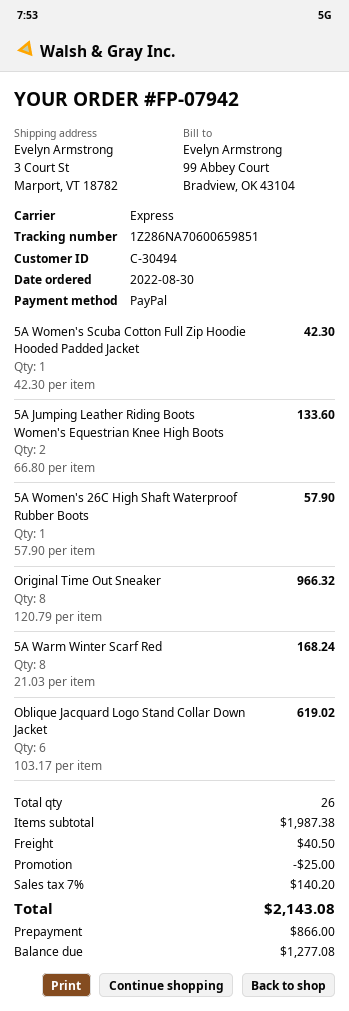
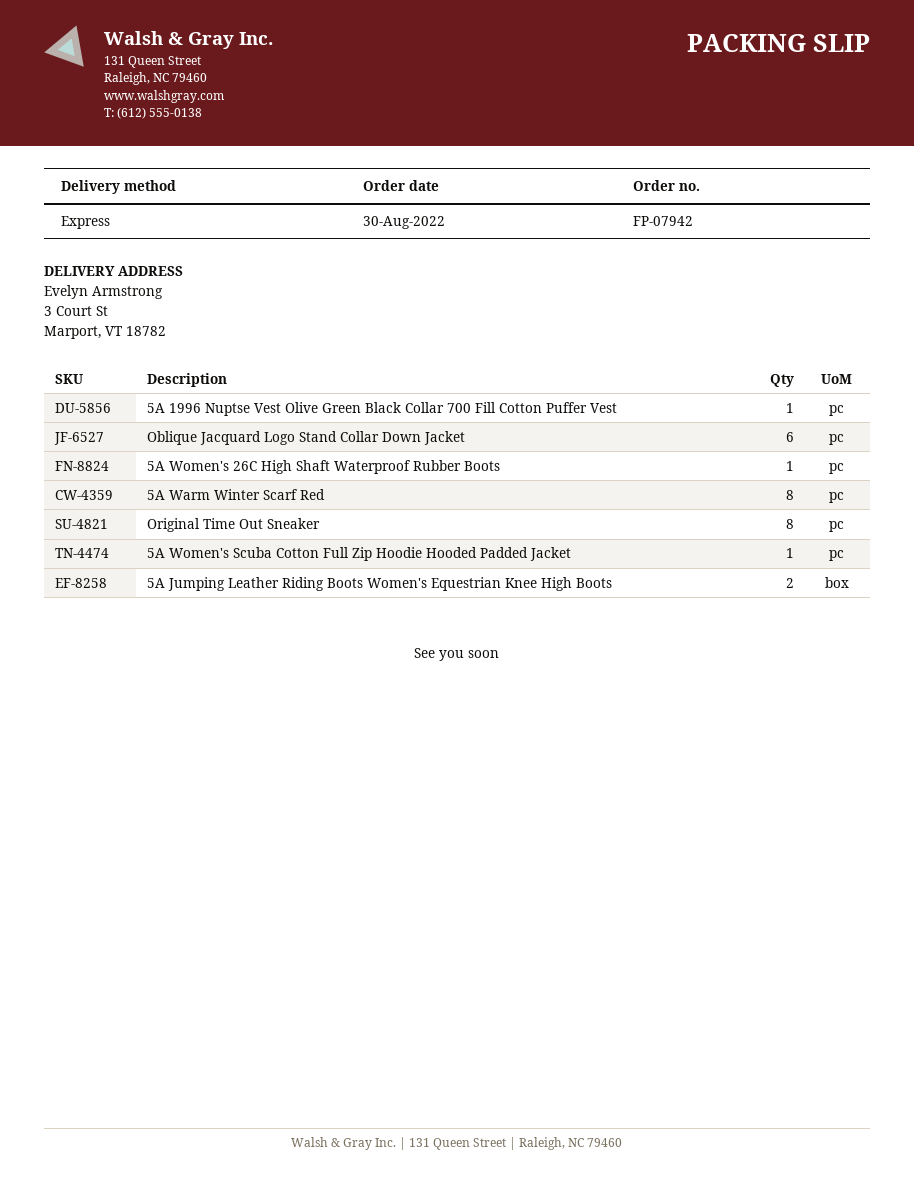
5A 1996 Nuptse Vest Olive Green Black Collar 700 Fill Cotton Puffer Vest: none -> 1

